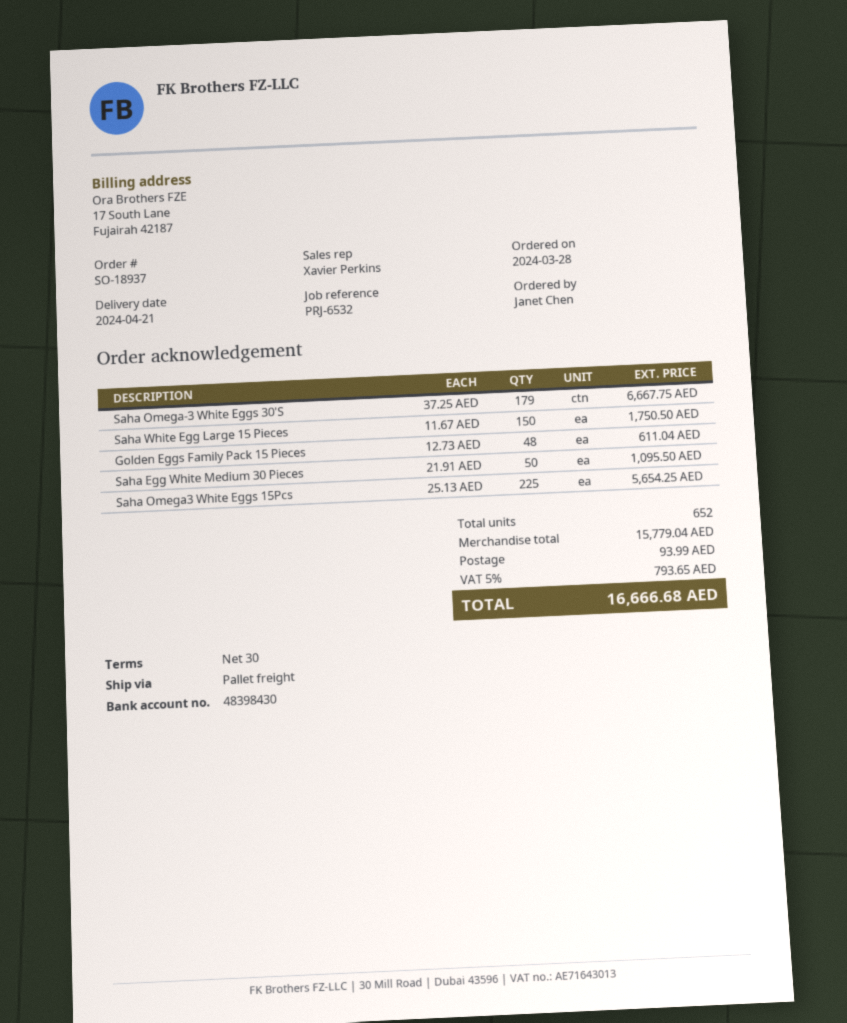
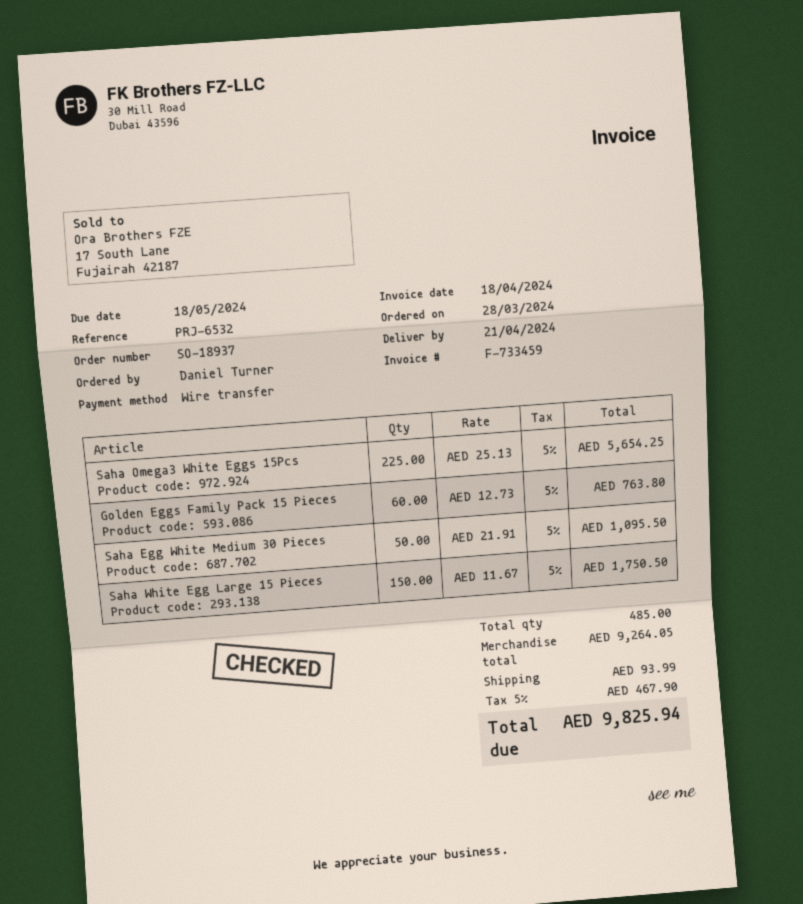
ordered by: Janet Chen -> Daniel Turner
Saha Omega-3 White Eggs 30'S: 179 x 37.25 = 6667.75 -> none
Golden Eggs Family Pack 15 Pieces: 48 x 12.73 = 611.04 -> 60 x 12.73 = 763.80
total quantity: 652 -> 485
subtotal: 15779.04 -> 9264.05
tax: 5% = 793.65 -> 5% = 467.90
total: 16666.68 -> 9825.94

